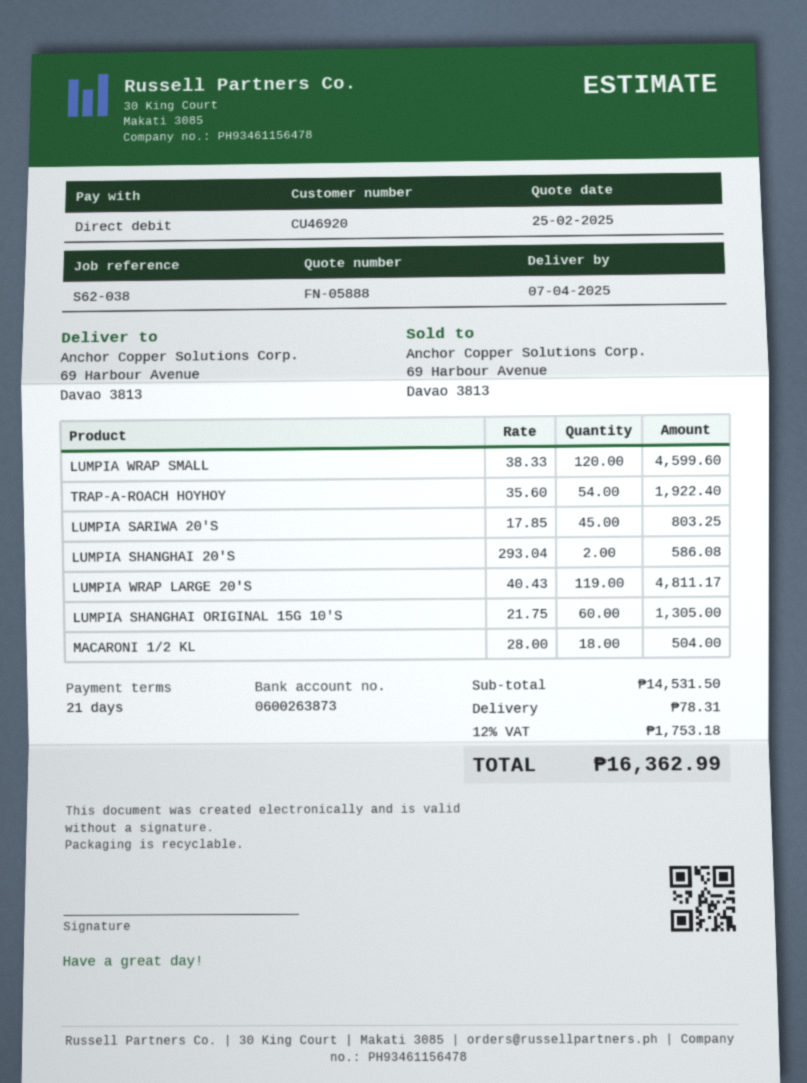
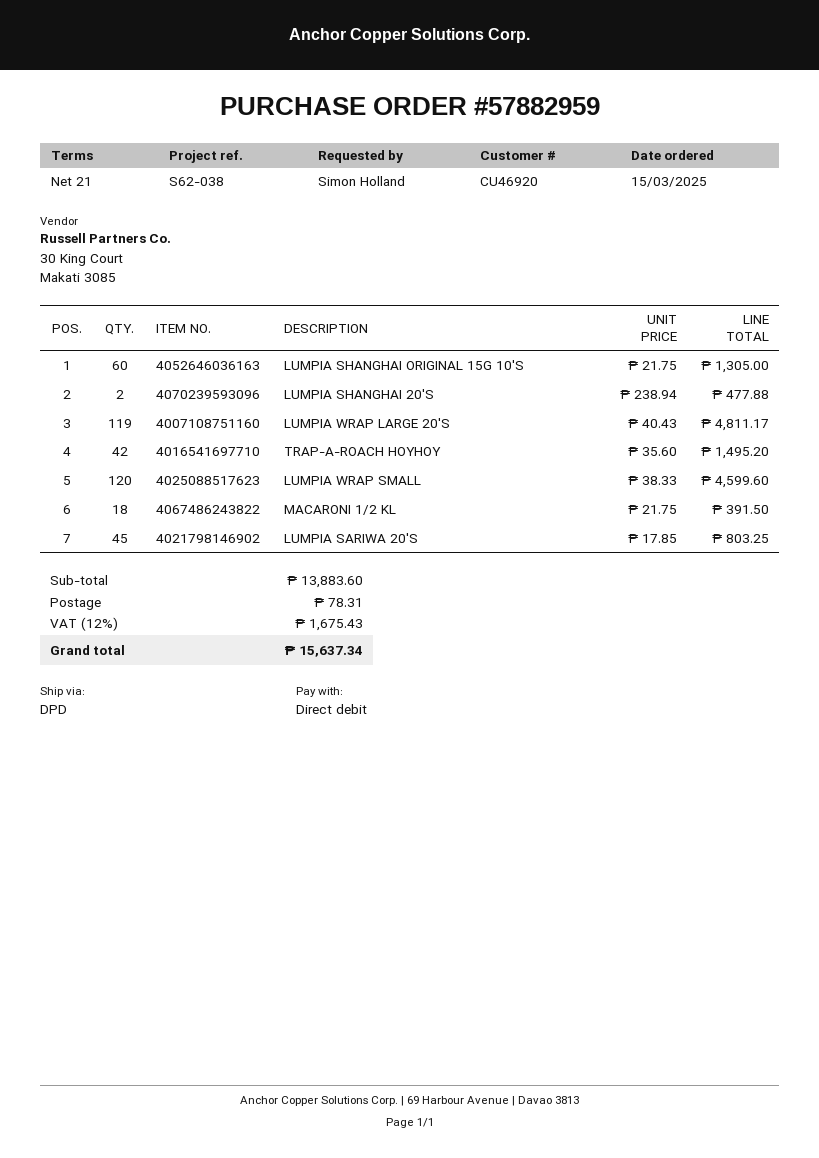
TRAP-A-ROACH HOYHOY: 54 x 35.60 = 1922.40 -> 42 x 35.60 = 1495.20
LUMPIA SHANGHAI 20'S: 2 x 293.04 = 586.08 -> 2 x 238.94 = 477.88
MACARONI 1/2 KL: 18 x 28.00 = 504.00 -> 18 x 21.75 = 391.50
subtotal: 14531.50 -> 13883.60
tax: 12% = 1753.18 -> 12% = 1675.43
total: 16362.99 -> 15637.34

